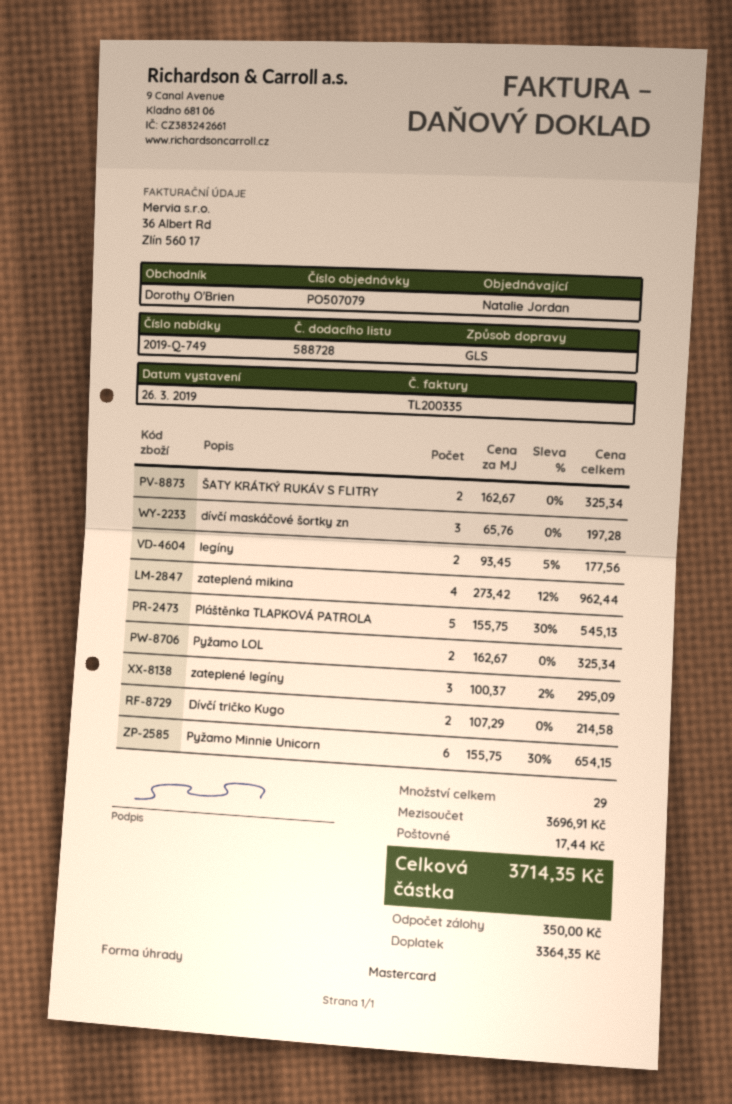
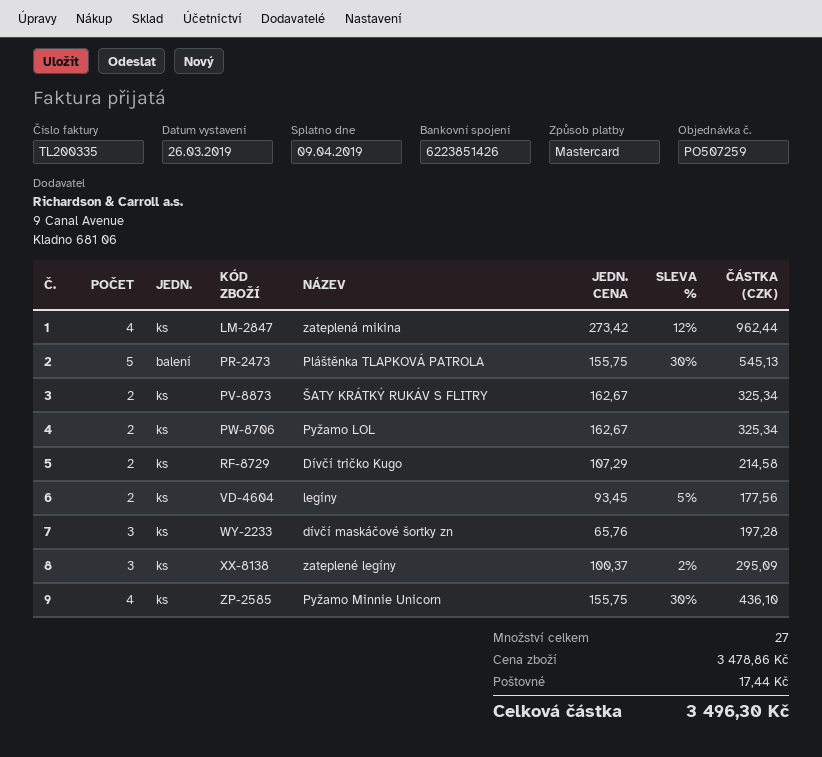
order number: PO507079 -> PO507259
Pyžamo Minnie Unicorn: 6 x 155.75 - 30% = 654.15 -> 4 x 155.75 - 30% = 436.10
total quantity: 29 -> 27
subtotal: 3696.91 -> 3478.86
total: 3714.35 -> 3496.30

